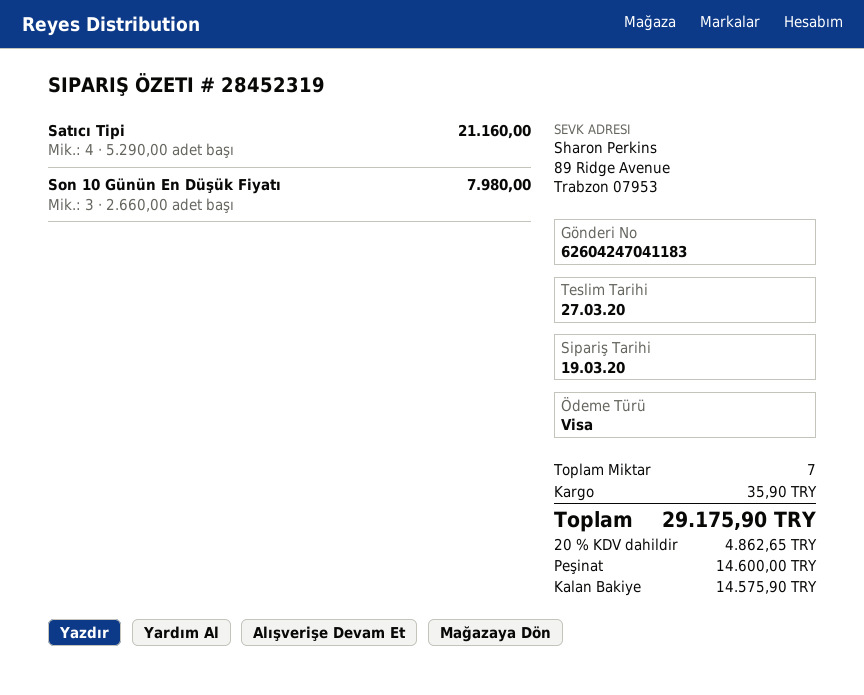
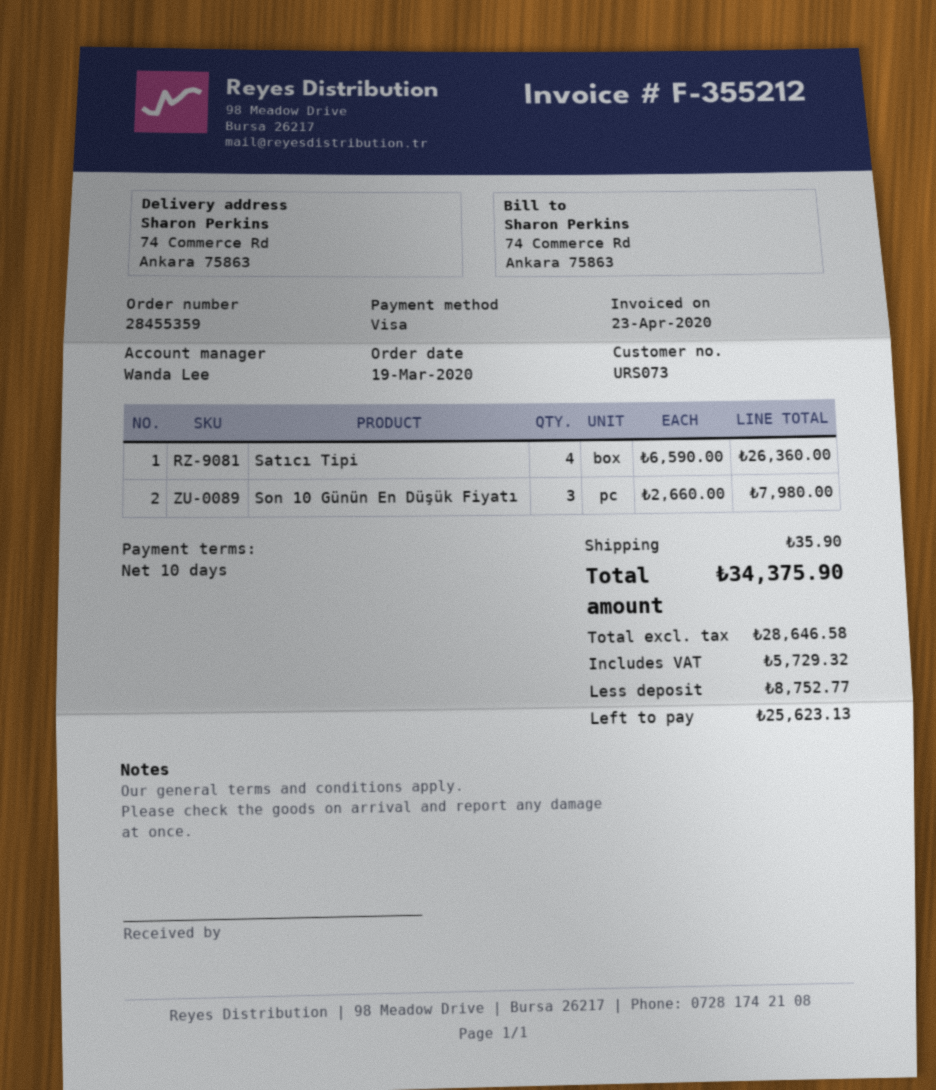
order number: 28452319 -> 28455359
ship to: 89 Ridge Avenue, Trabzon 07953 -> 74 Commerce Rd, Ankara 75863
Satıcı Tipi: 4 x 5290.00 = 21160.00 -> 4 x 6590.00 = 26360.00
tax: 4862.65 -> 5729.32
total: 29175.90 -> 34375.90
deposit: 14600.00 -> 8752.77
balance: 14575.90 -> 25623.13

